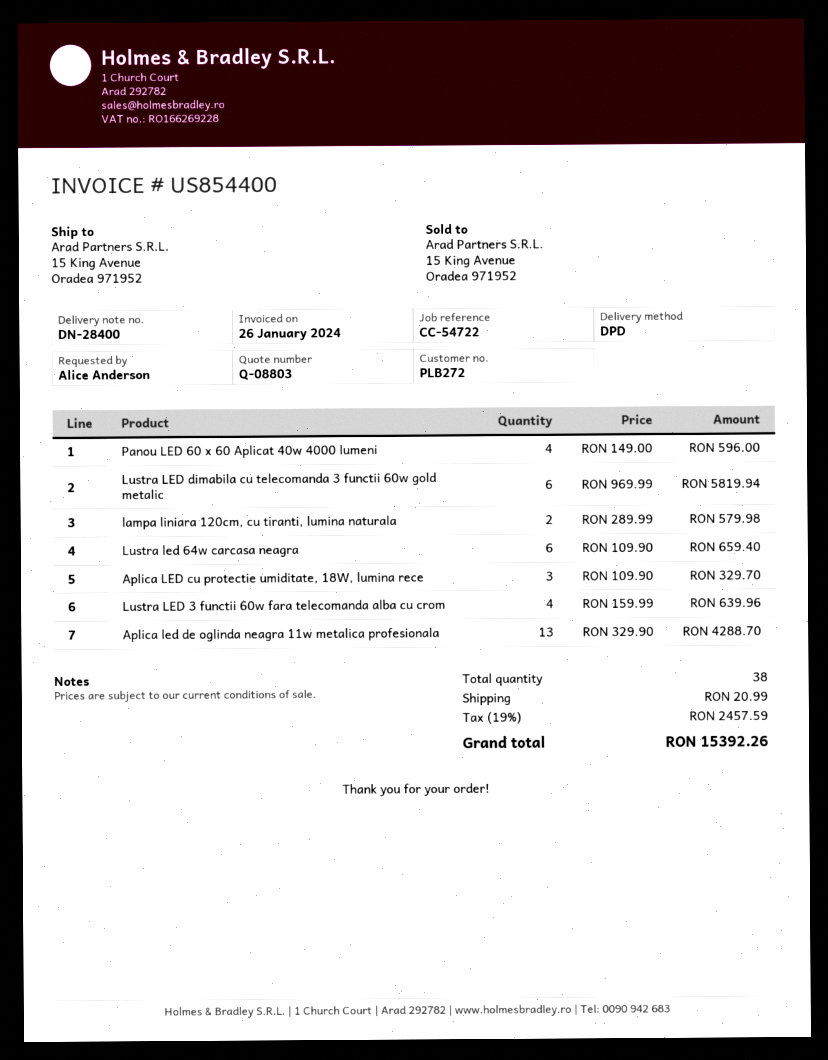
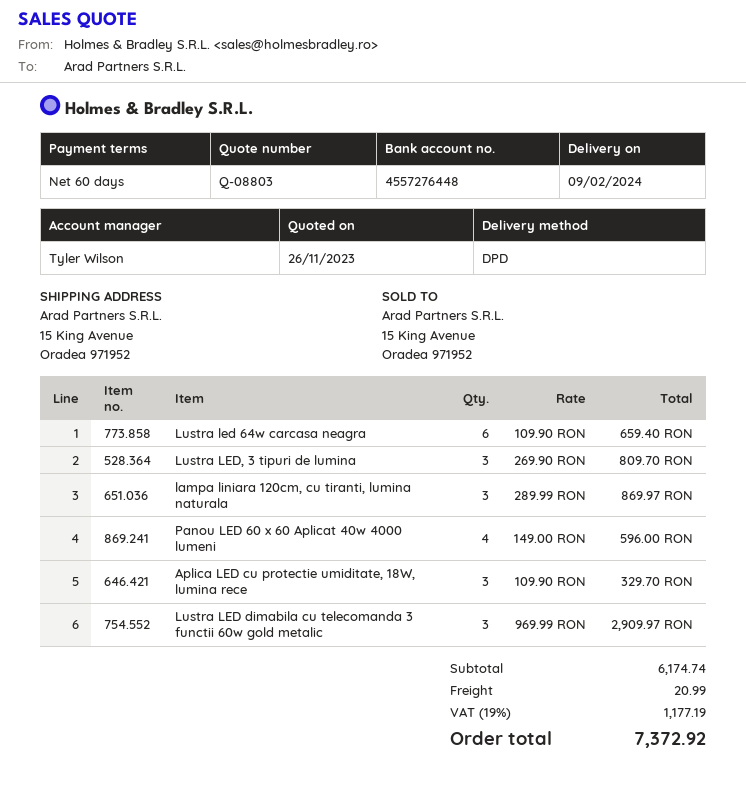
Lustra LED dimabila cu telecomanda 3 functii 60w gold metalic: 6 x 969.99 = 5819.94 -> 3 x 969.99 = 2909.97
lampa liniara 120cm, cu tiranti, lumina naturala: 2 x 289.99 = 579.98 -> 3 x 289.99 = 869.97
Lustra LED 3 functii 60w fara telecomanda alba cu crom: 4 x 159.99 = 639.96 -> none
Aplica led de oglinda neagra 11w metalica profesionala: 13 x 329.90 = 4288.70 -> none
Lustra LED, 3 tipuri de lumina: none -> 3 x 269.90 = 809.70
tax: 19% = 2457.59 -> 19% = 1177.19
total: 15392.26 -> 7372.92

